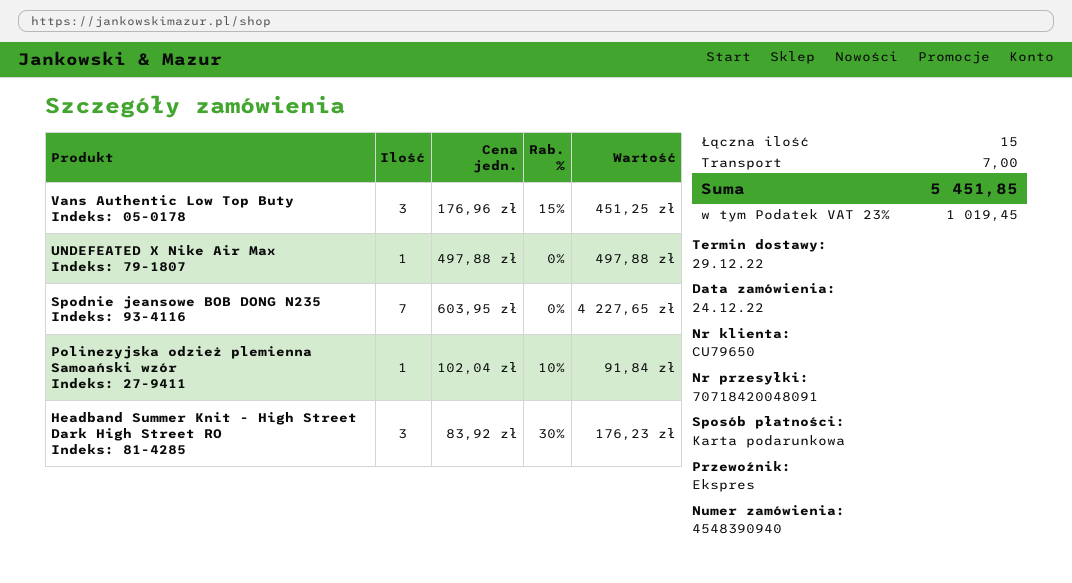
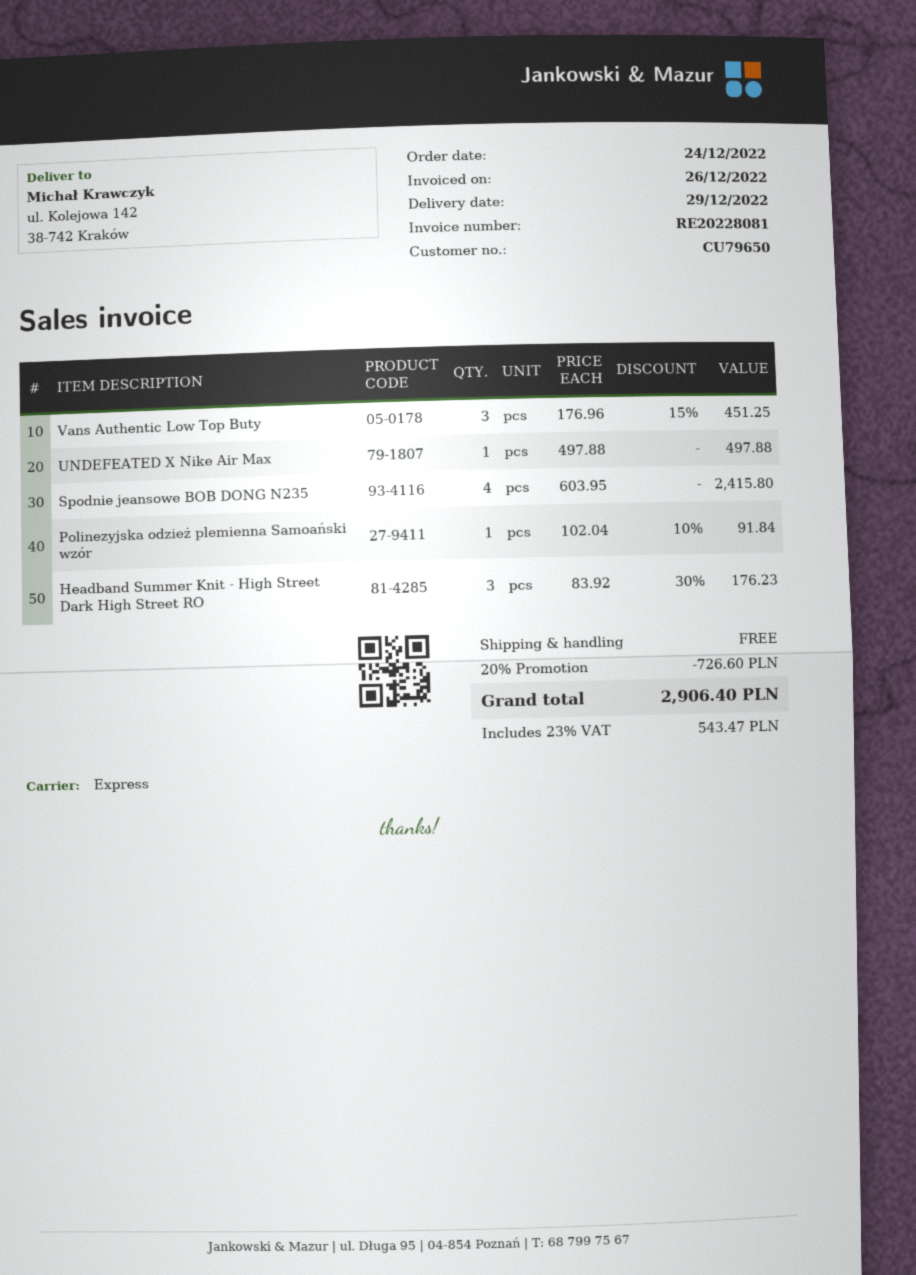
Spodnie jeansowe BOB DONG N235: 7 x 603.95 = 4227.65 -> 4 x 603.95 = 2415.80
discount: none -> 20% = 726.60
shipping: 7.00 -> 0.00
tax: 23% = 1019.45 -> 23% = 543.47
total: 5451.85 -> 2906.40

